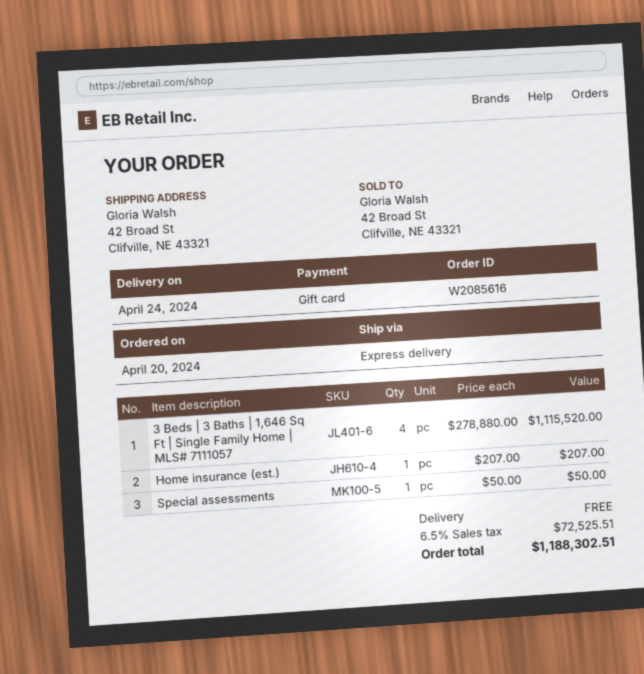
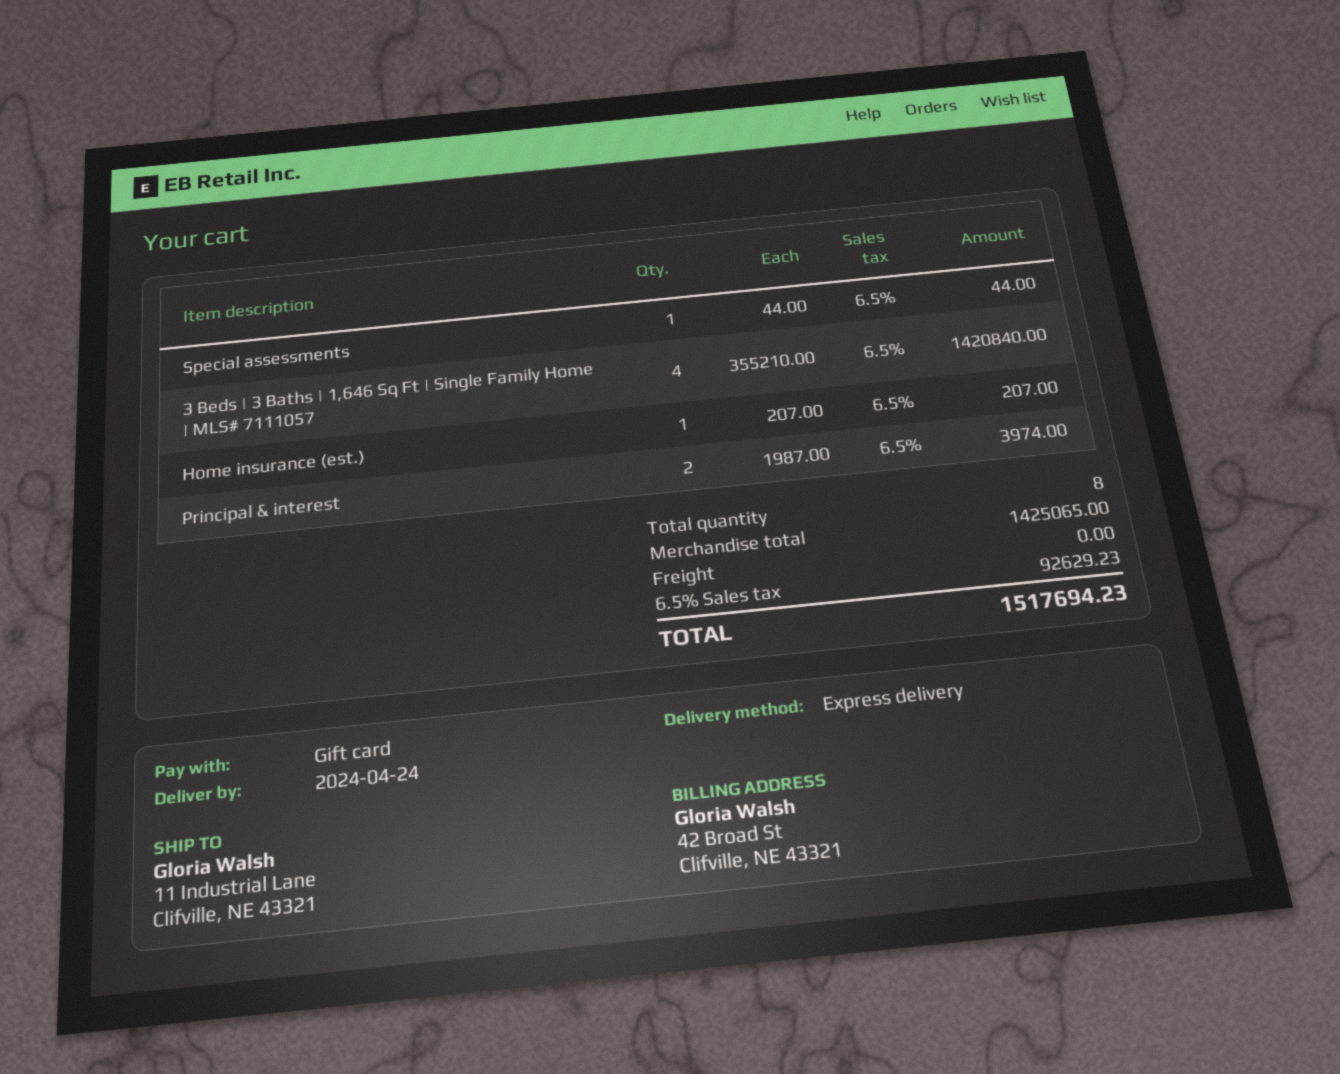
ship to: 42 Broad St, Clifville, NE 43321 -> 11 Industrial Lane, Clifville, NE 43321
3 Beds | 3 Baths | 1,646 Sq Ft | Single Family Home | MLS# 7111057: 4 x 278880.00 = 1115520.00 -> 4 x 355210.00 = 1420840.00
Special assessments: 1 x 50.00 = 50.00 -> 1 x 44.00 = 44.00
Principal & interest: none -> 2 x 1987.00 = 3974.00
tax: 6.5% = 72525.51 -> 6.5% = 92629.23
total: 1188302.51 -> 1517694.23

